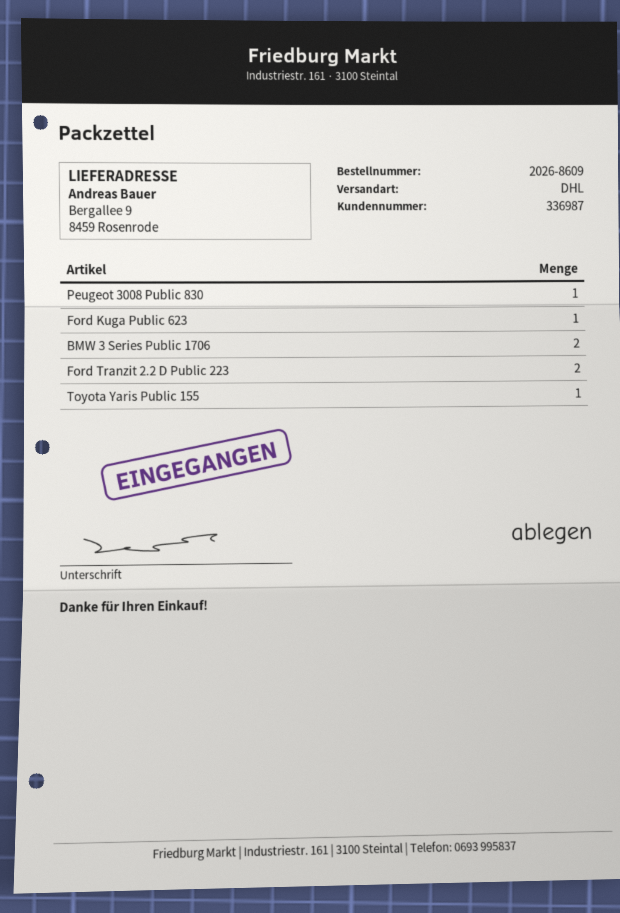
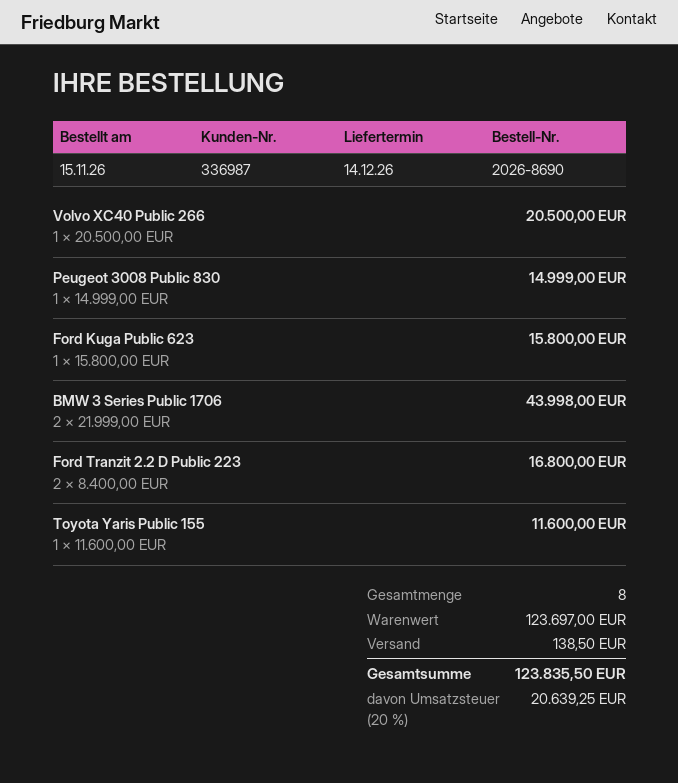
order number: 2026-8609 -> 2026-8690
Volvo XC40 Public 266: none -> 1

